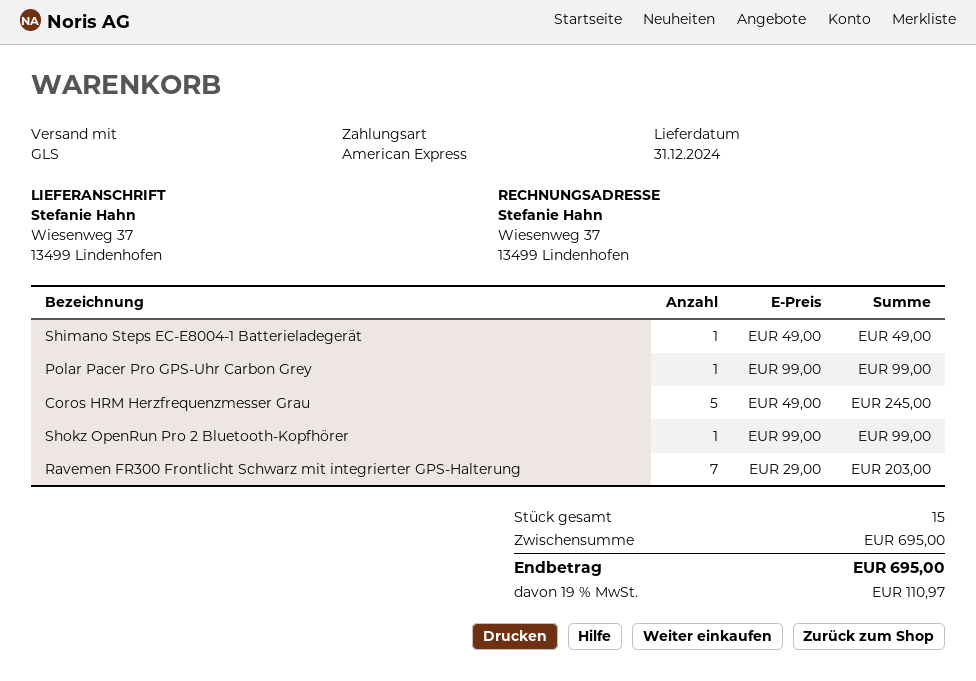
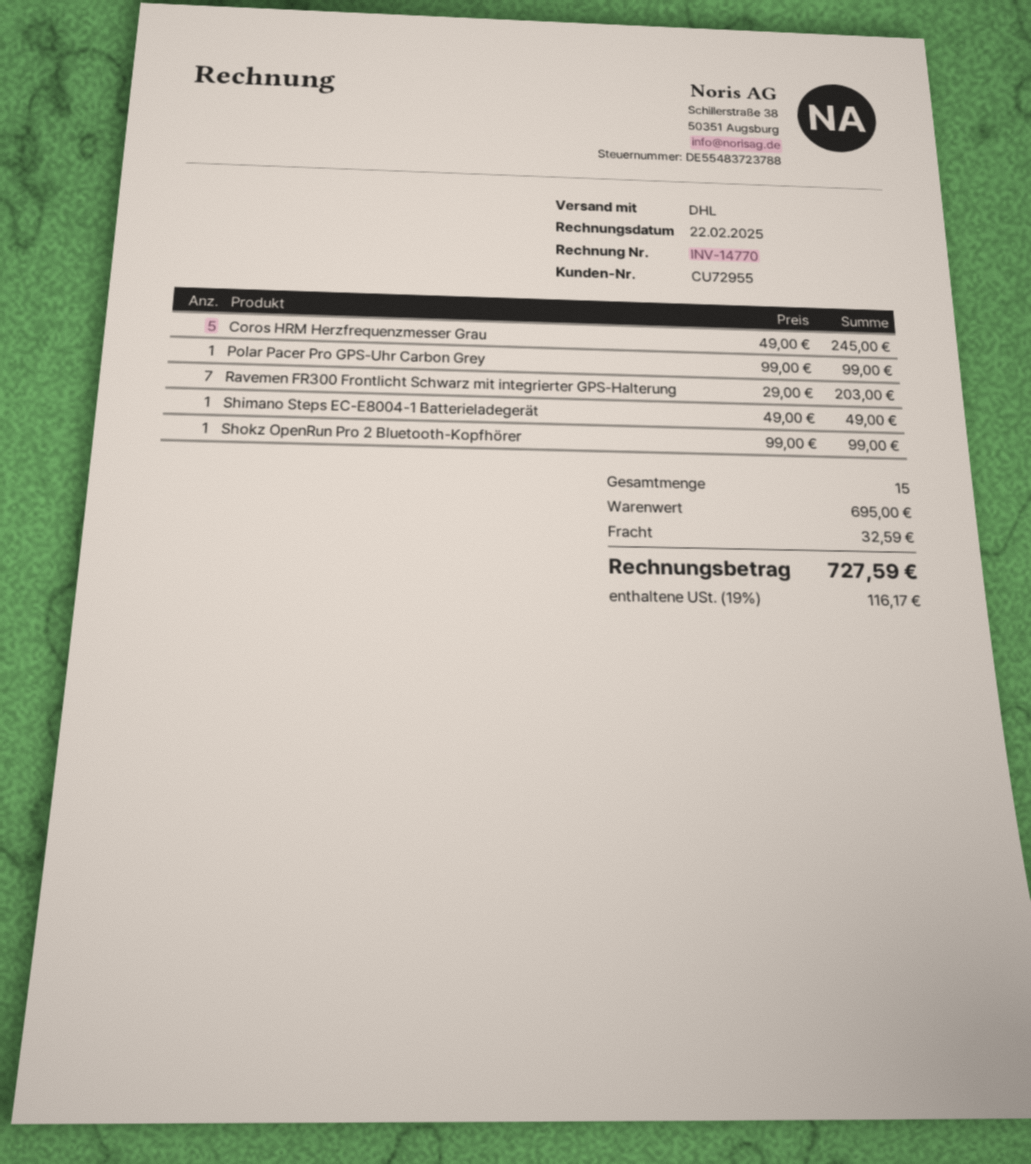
shipping method: GLS -> DHL
shipping: none -> 32.59
tax: 19% = 110.97 -> 19% = 116.17
total: 695.00 -> 727.59

